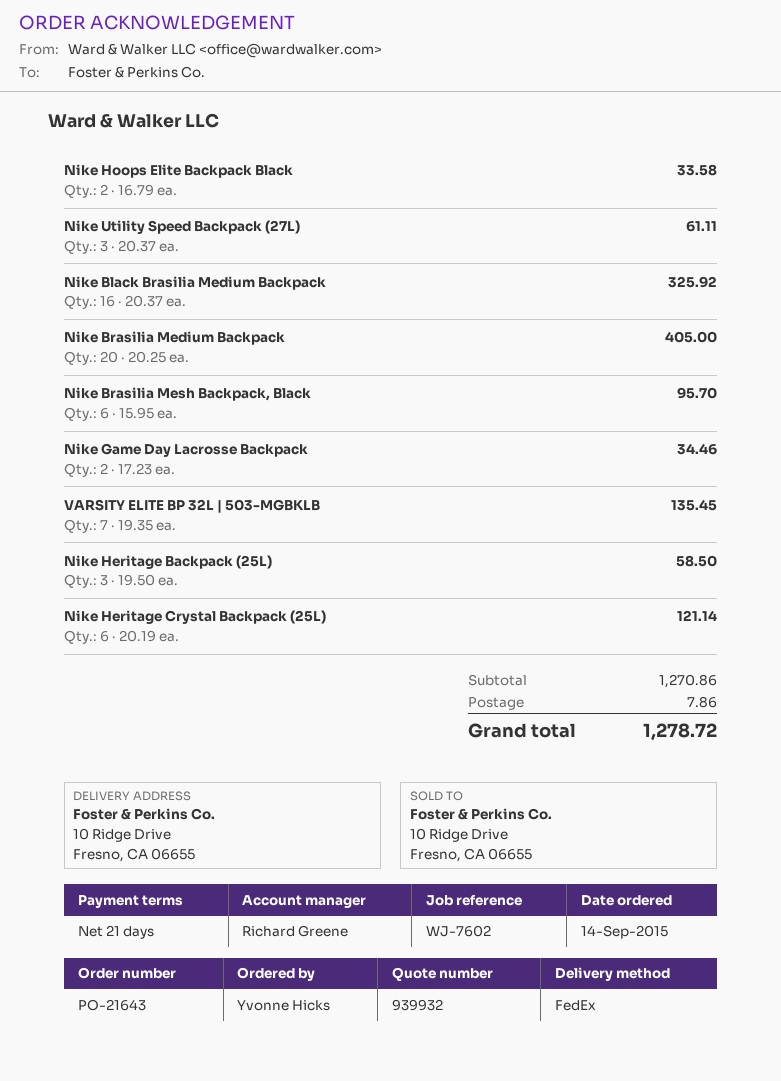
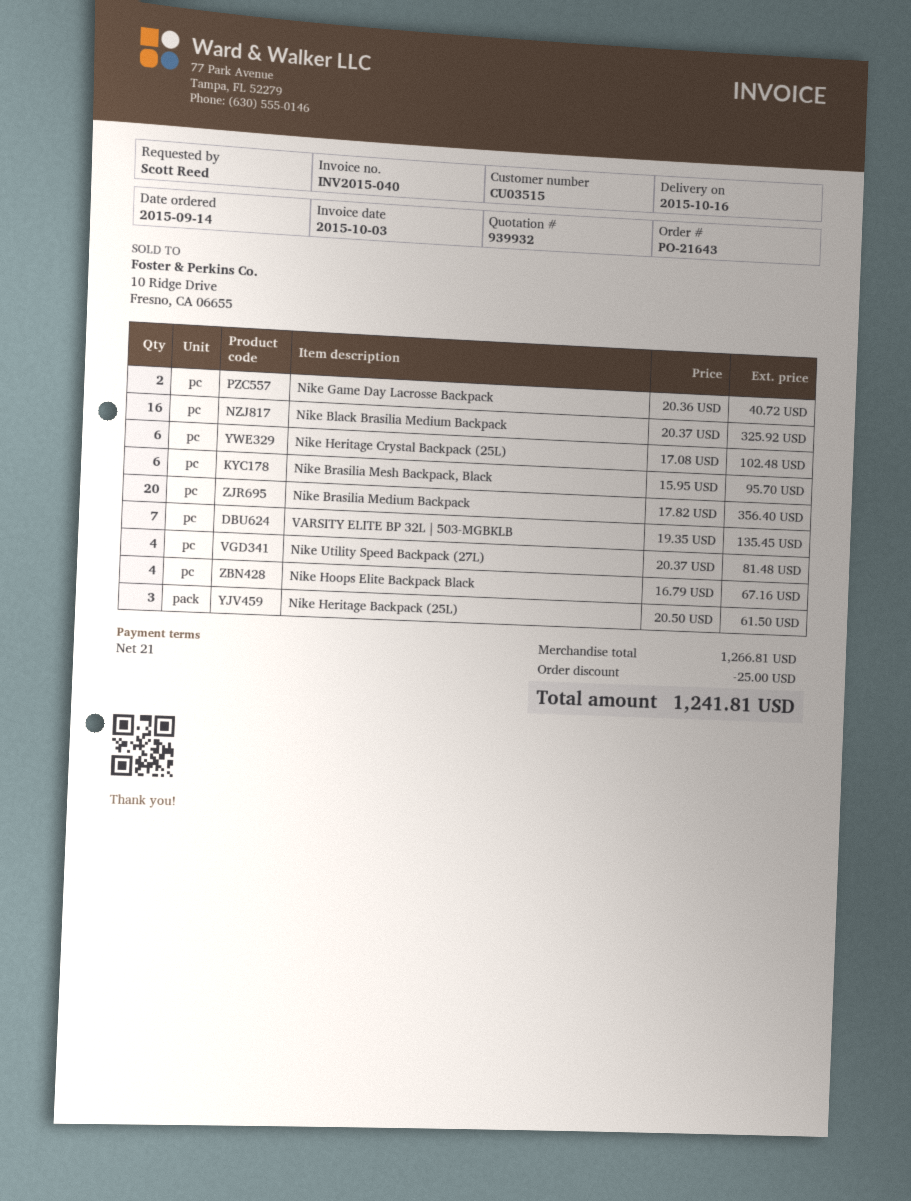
ordered by: Yvonne Hicks -> Scott Reed
Nike Hoops Elite Backpack Black: 2 x 16.79 = 33.58 -> 4 x 16.79 = 67.16
Nike Utility Speed Backpack (27L): 3 x 20.37 = 61.11 -> 4 x 20.37 = 81.48
Nike Brasilia Medium Backpack: 20 x 20.25 = 405.00 -> 20 x 17.82 = 356.40
Nike Game Day Lacrosse Backpack: 2 x 17.23 = 34.46 -> 2 x 20.36 = 40.72
Nike Heritage Backpack (25L): 3 x 19.50 = 58.50 -> 3 x 20.50 = 61.50
Nike Heritage Crystal Backpack (25L): 6 x 20.19 = 121.14 -> 6 x 17.08 = 102.48
subtotal: 1270.86 -> 1266.81
discount: none -> 25.00
shipping: 7.86 -> none
total: 1278.72 -> 1241.81

